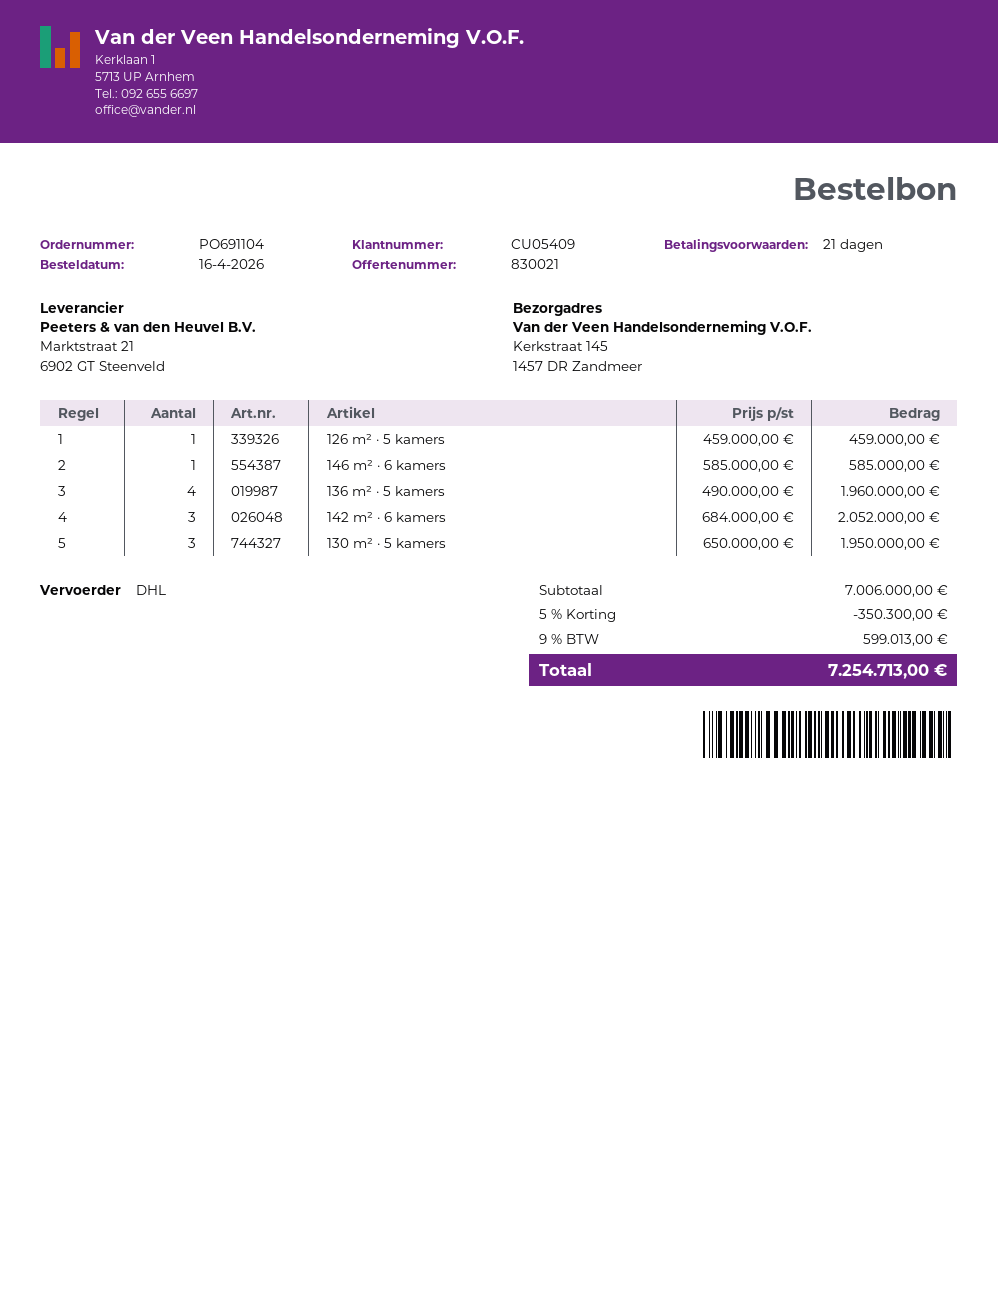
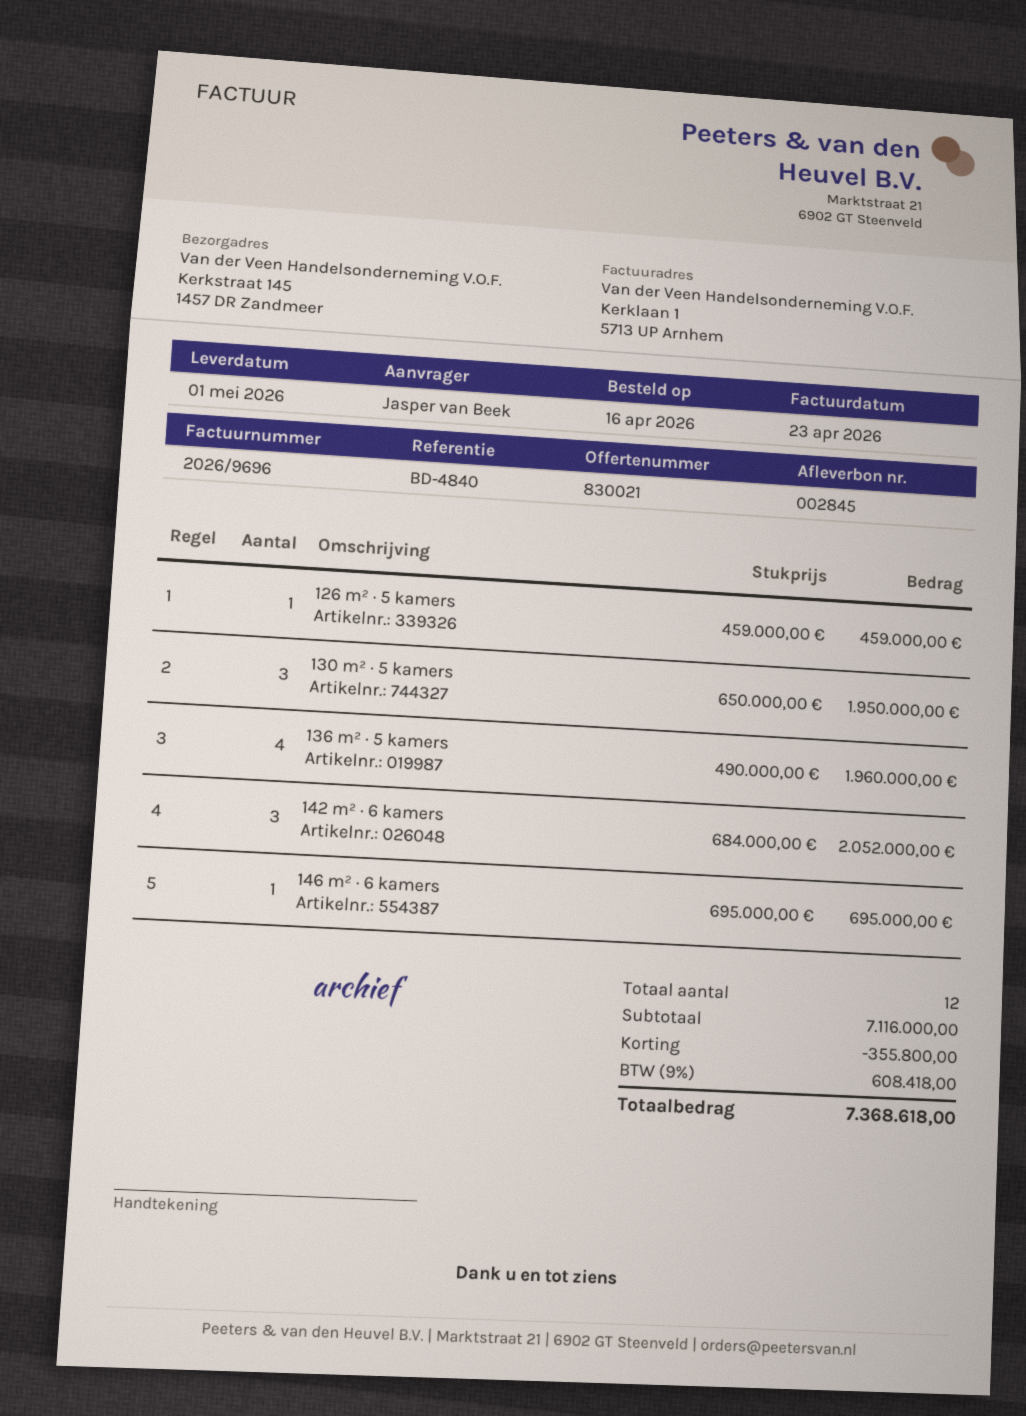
146 m² · 6 kamers: 1 x 585000.00 = 585000.00 -> 1 x 695000.00 = 695000.00
subtotal: 7006000.00 -> 7116000.00
discount: 350300.00 -> 355800.00
tax: 9% = 599013.00 -> 9% = 608418.00
total: 7254713.00 -> 7368618.00

